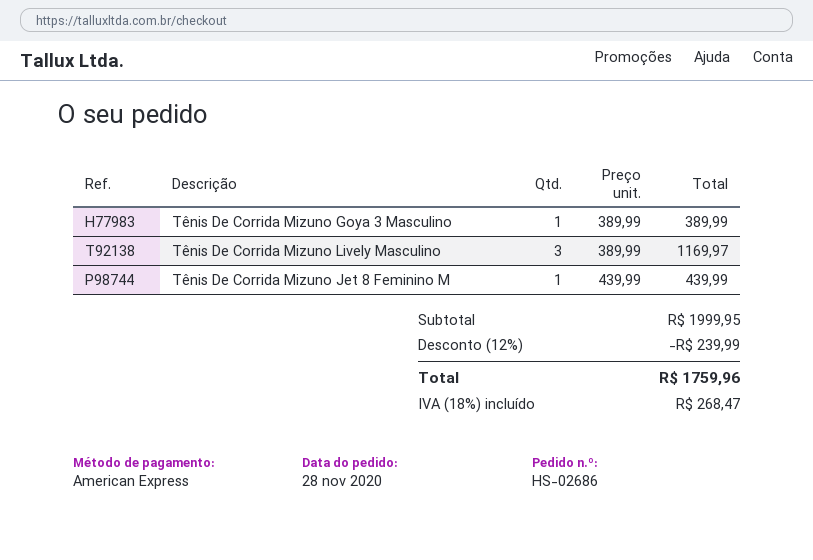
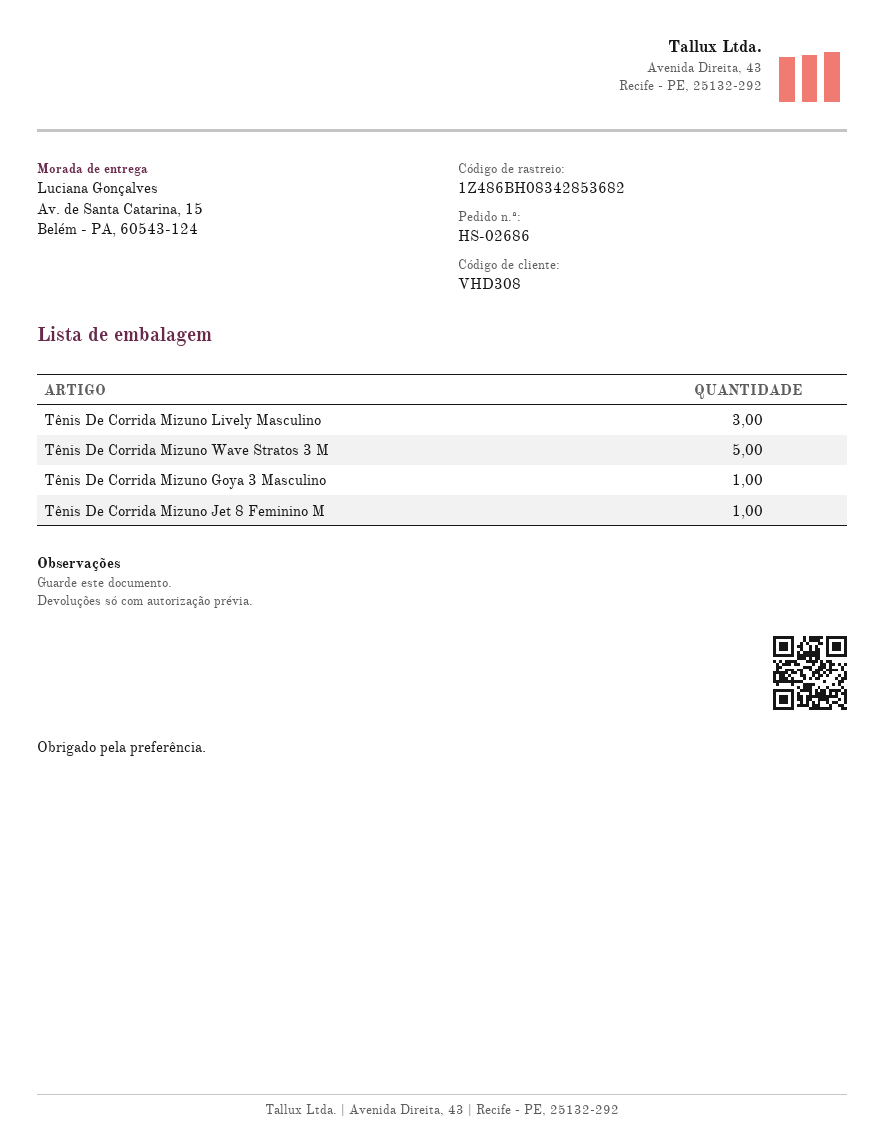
Tênis De Corrida Mizuno Wave Stratos 3 M: none -> 5

